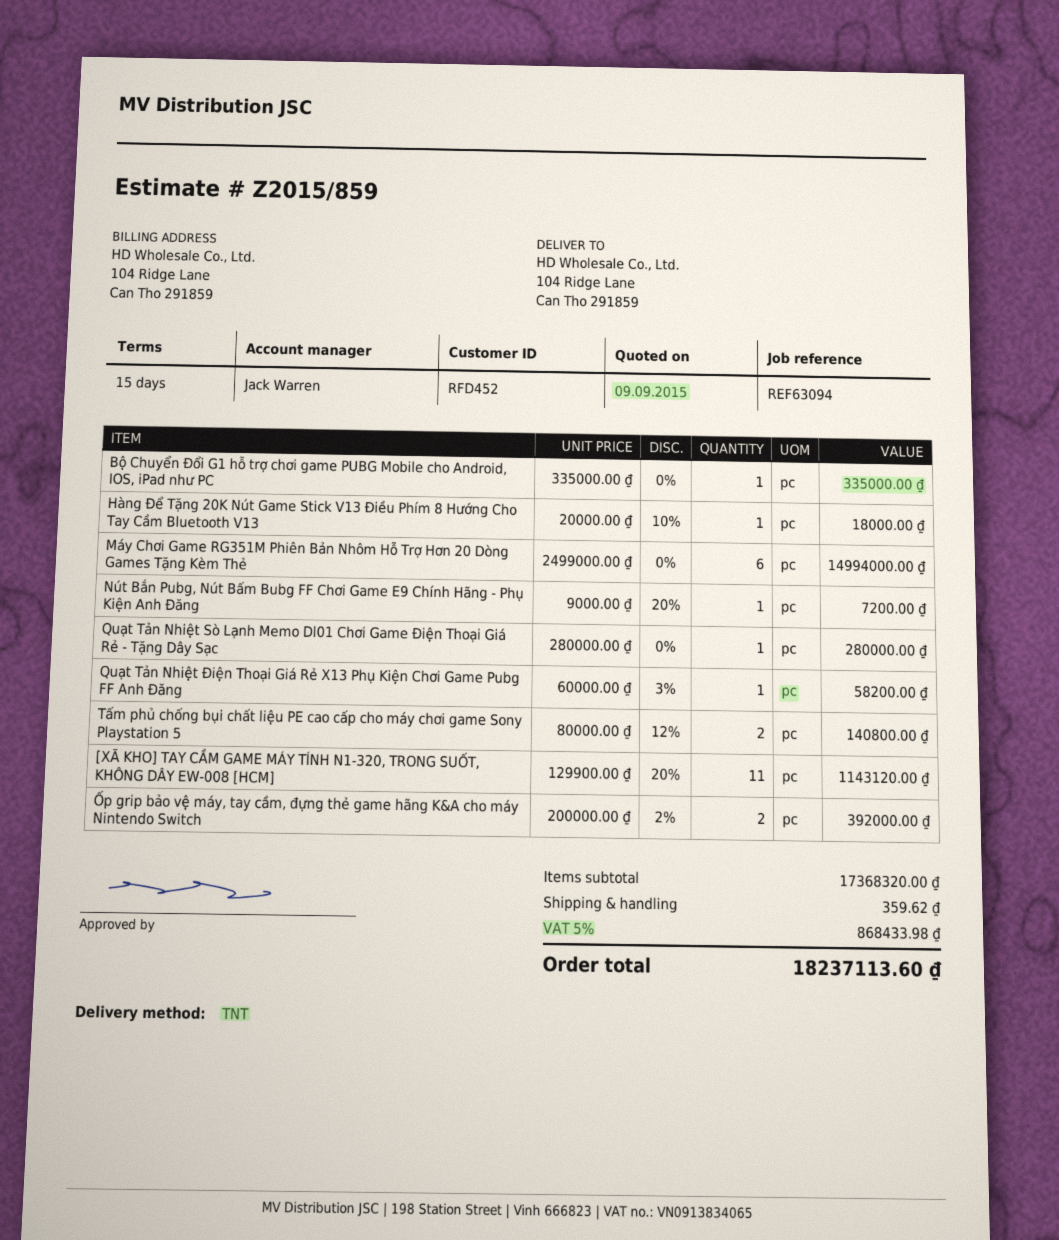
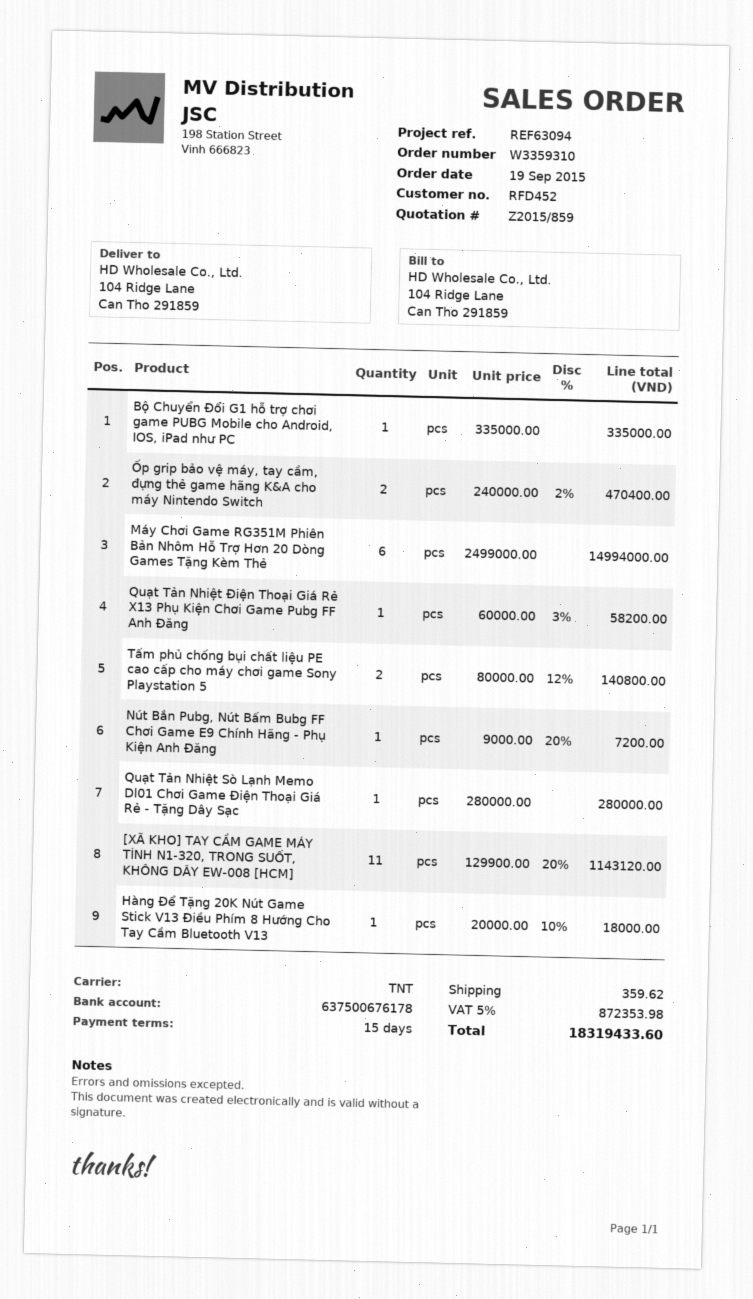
Ốp grip bảo vệ máy, tay cầm, đựng thẻ game hãng K&A cho máy Nintendo Switch: 2 x 200000.00 - 2% = 392000.00 -> 2 x 240000.00 - 2% = 470400.00
tax: 5% = 868433.98 -> 5% = 872353.98
total: 18237113.60 -> 18319433.60

